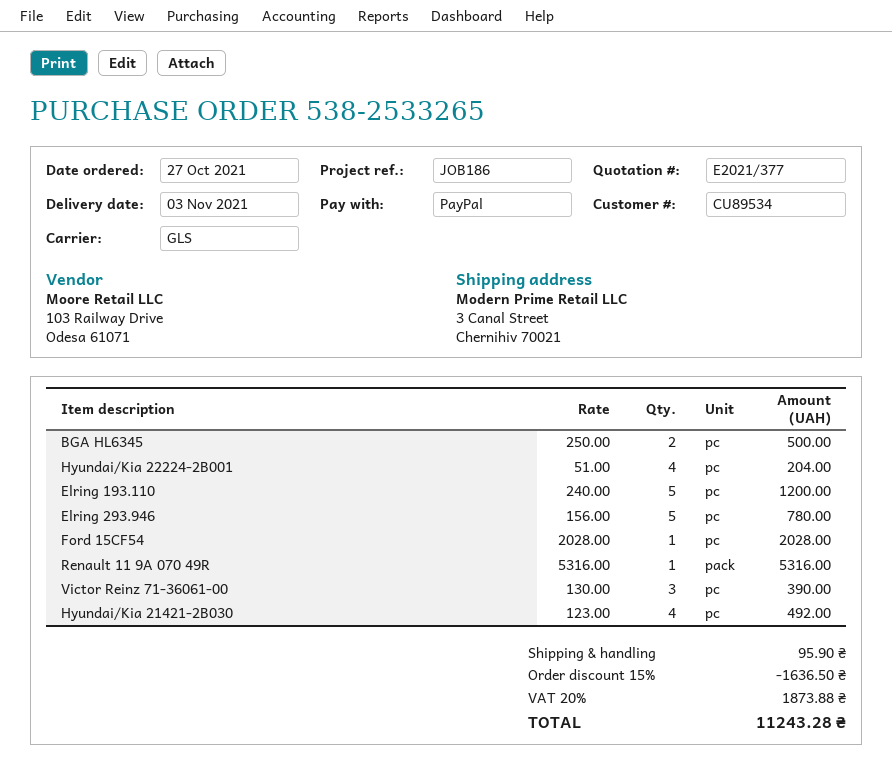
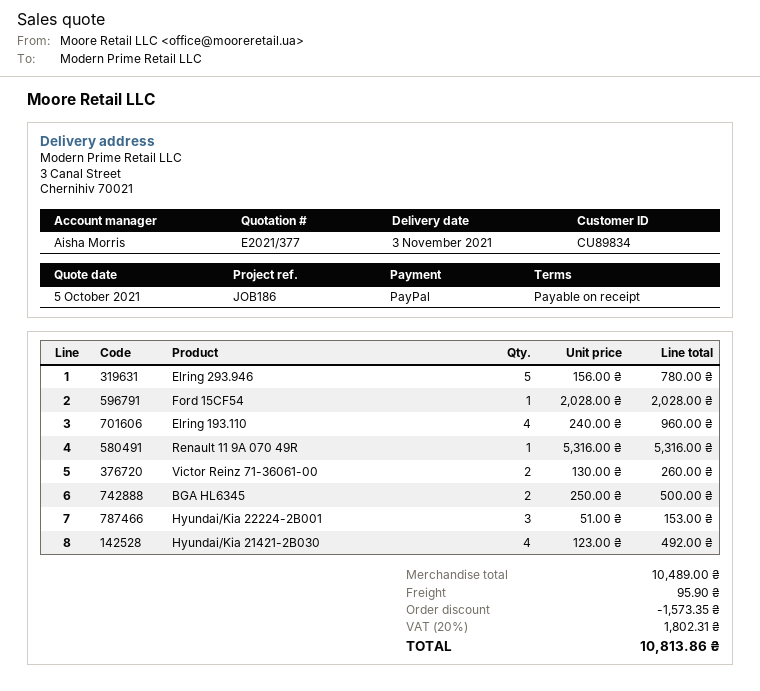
customer number: CU89534 -> CU89834
Hyundai/Kia 22224-2B001: 4 x 51.00 = 204.00 -> 3 x 51.00 = 153.00
Elring 193.110: 5 x 240.00 = 1200.00 -> 4 x 240.00 = 960.00
Victor Reinz 71-36061-00: 3 x 130.00 = 390.00 -> 2 x 130.00 = 260.00
discount: 1636.50 -> 1573.35
tax: 20% = 1873.88 -> 20% = 1802.31
total: 11243.28 -> 10813.86

